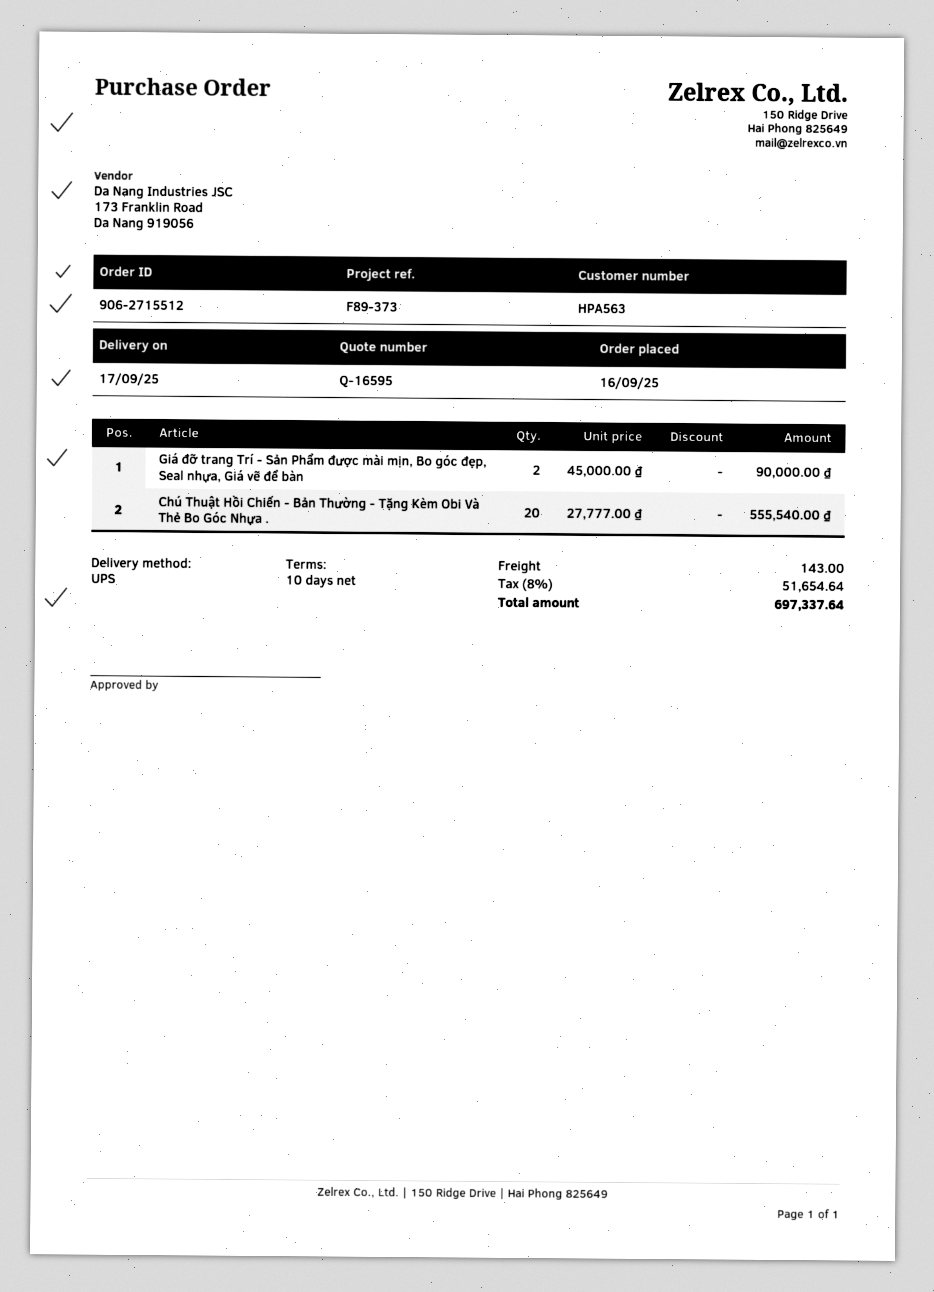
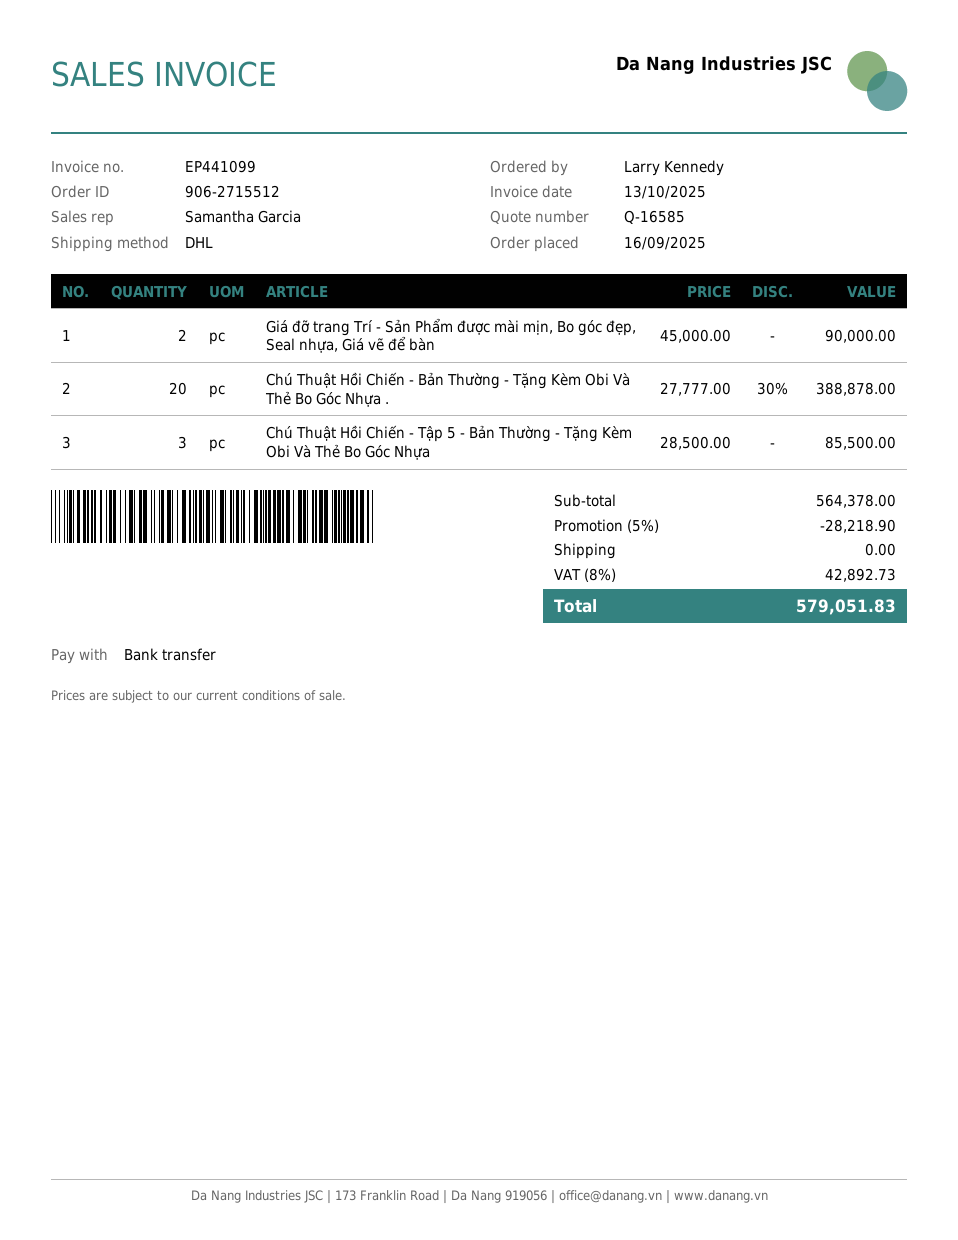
quote number: Q-16595 -> Q-16585
shipping method: UPS -> DHL
Chú Thuật Hồi Chiến - Bản Thường - Tặng Kèm Obi Và Thẻ Bo Góc Nhựa .: 20 x 27777.00 = 555540.00 -> 20 x 27777.00 - 30% = 388878.00
Chú Thuật Hồi Chiến - Tập 5 - Bản Thường - Tặng Kèm Obi Và Thẻ Bo Góc Nhựa: none -> 3 x 28500.00 = 85500.00
discount: none -> 5% = 28218.90
shipping: 143.00 -> 0.00
tax: 8% = 51654.64 -> 8% = 42892.73
total: 697337.64 -> 579051.83

